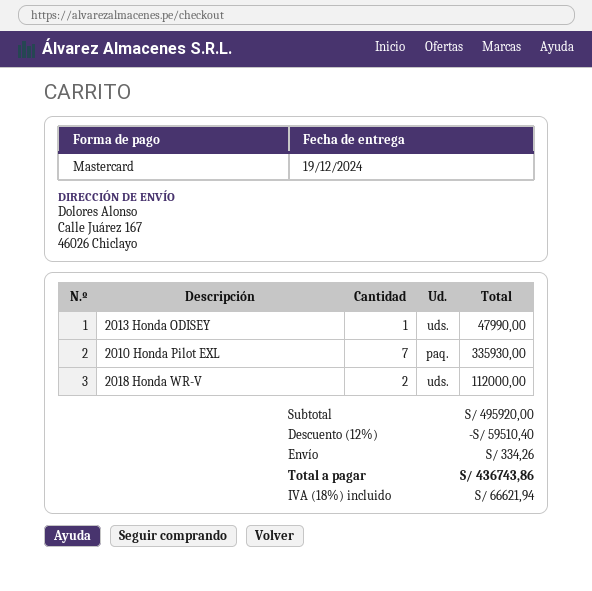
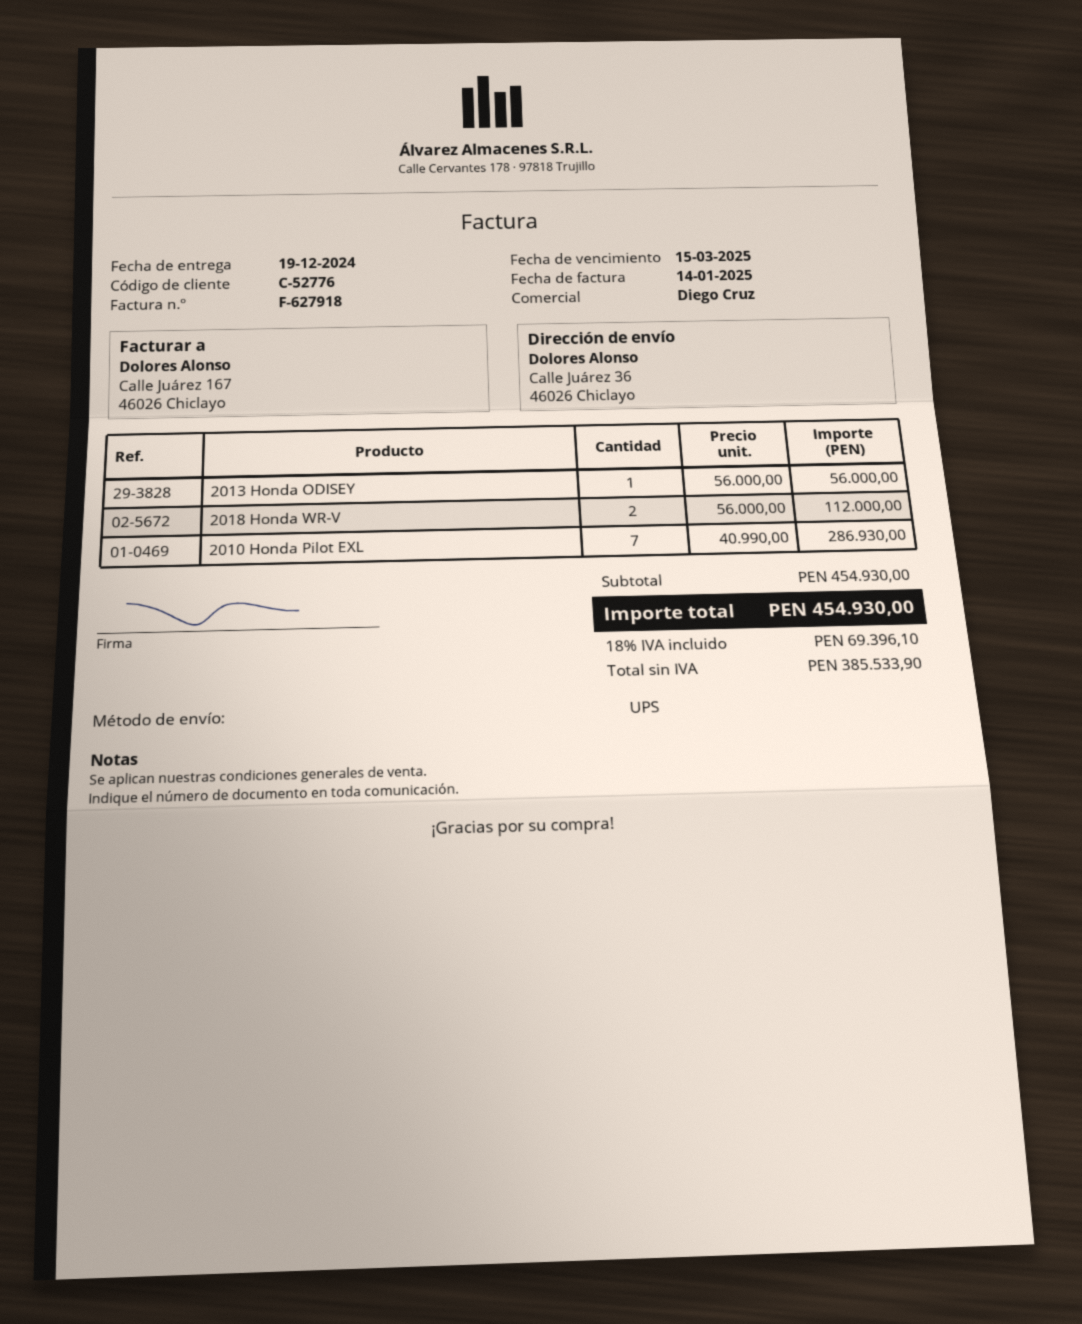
ship to: Calle Juárez 167, 46026 Chiclayo -> Calle Juárez 36, 46026 Chiclayo
2013 Honda ODISEY: 1 for 47990.00 -> 1 for 56000.00
2010 Honda Pilot EXL: 7 for 335930.00 -> 7 for 286930.00
subtotal: 495920.00 -> 454930.00
discount: 12% = 59510.40 -> none
shipping: 334.26 -> none
tax: 18% = 66621.94 -> 18% = 69396.10
total: 436743.86 -> 454930.00

